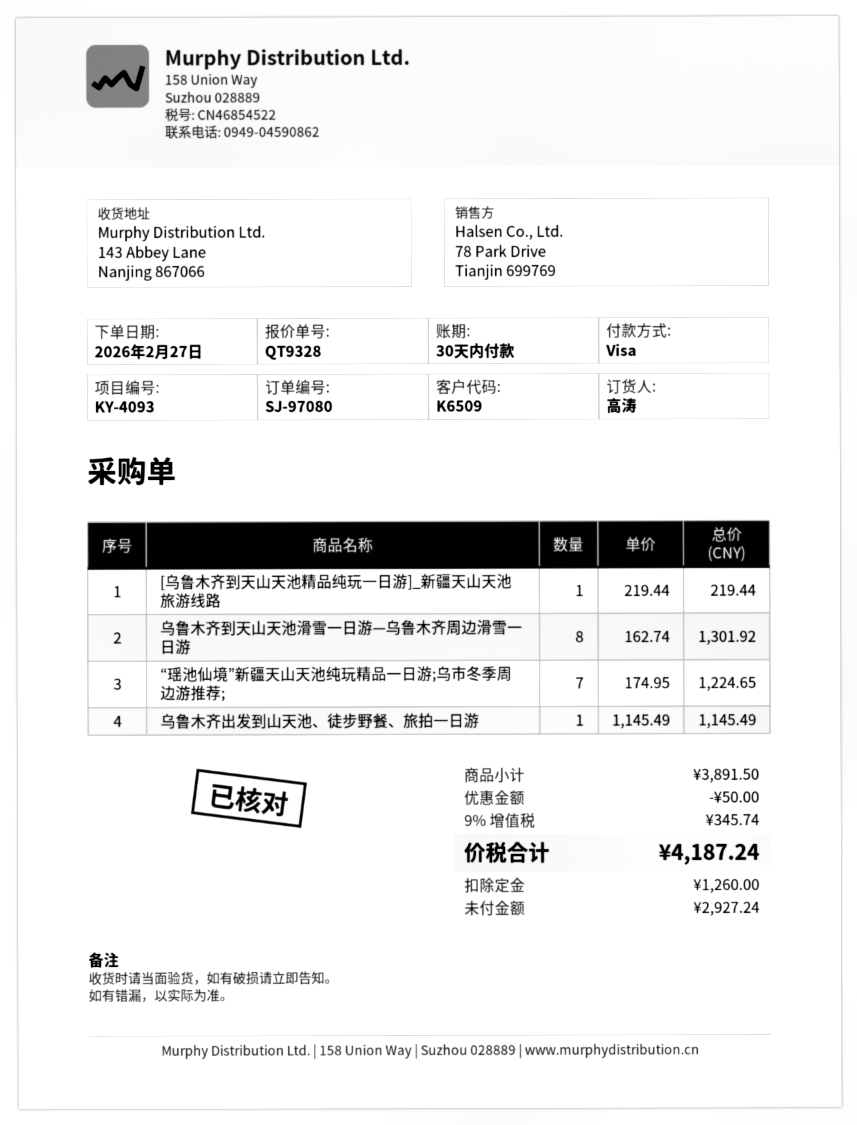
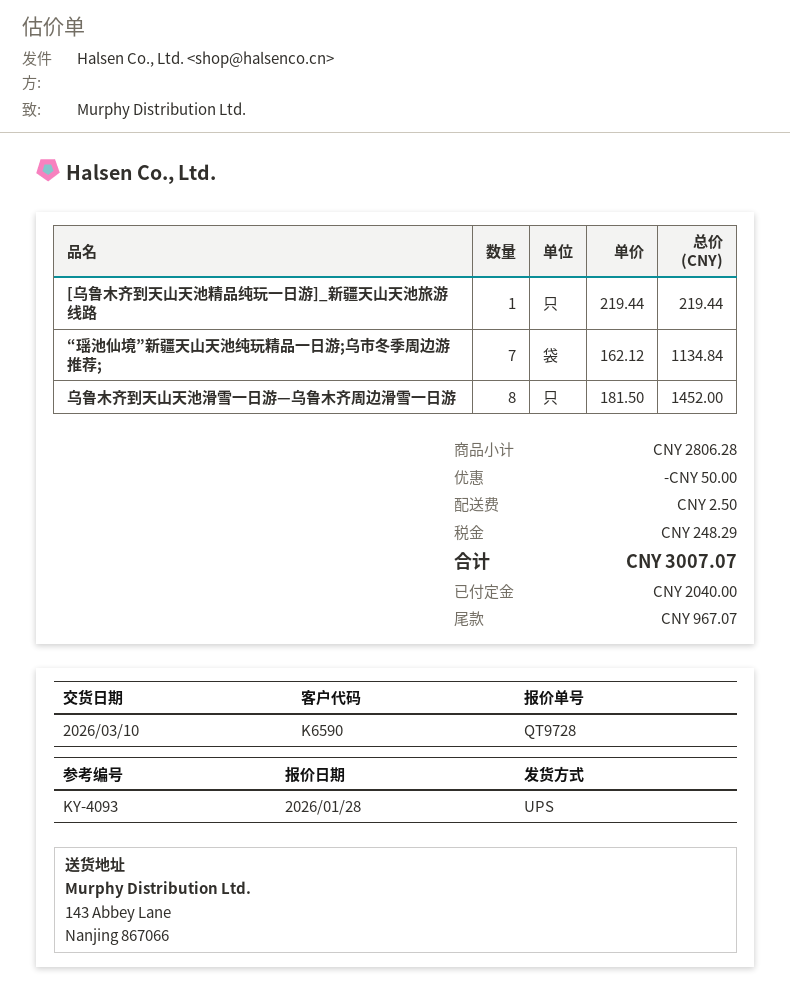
quote number: QT9328 -> QT9728
customer number: K6509 -> K6590
乌鲁木齐到天山天池滑雪一日游—乌鲁木齐周边滑雪一日游: 8 x 162.74 = 1301.92 -> 8 x 181.50 = 1452.00
“瑶池仙境”新疆天山天池纯玩精品一日游;乌市冬季周边游推荐;: 7 x 174.95 = 1224.65 -> 7 x 162.12 = 1134.84
乌鲁木齐出发到山天池、徒步野餐、旅拍一日游: 1 x 1145.49 = 1145.49 -> none
subtotal: 3891.50 -> 2806.28
shipping: none -> 2.50
tax: 345.74 -> 248.29
total: 4187.24 -> 3007.07
deposit: 1260.00 -> 2040.00
balance: 2927.24 -> 967.07

